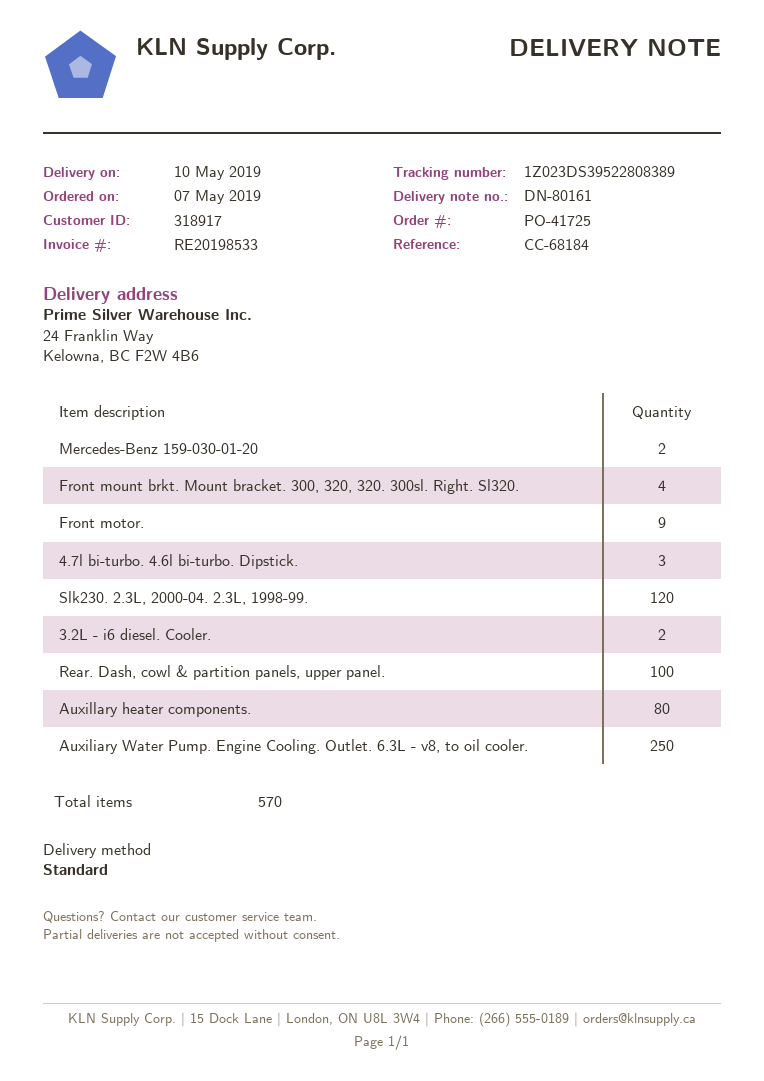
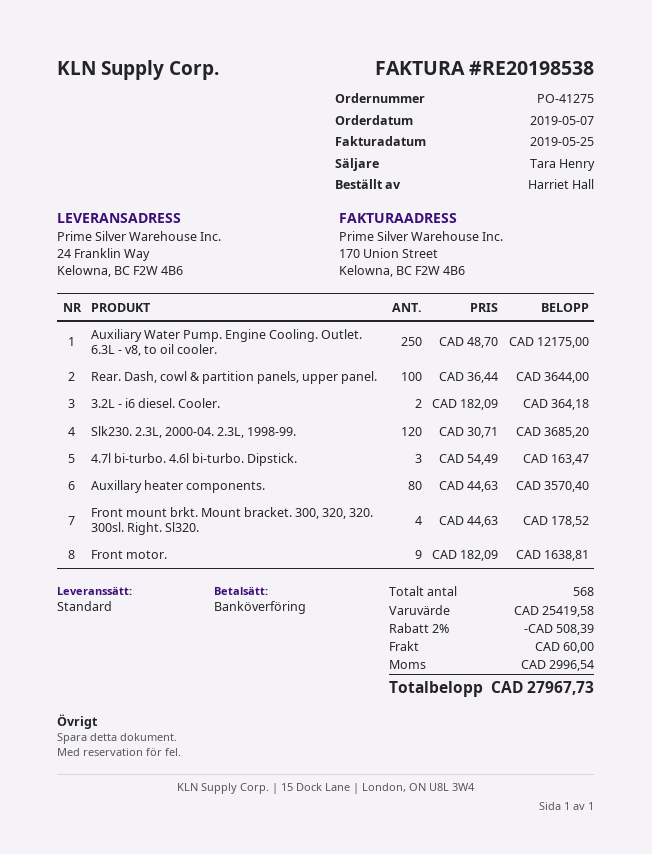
order number: PO-41725 -> PO-41275
invoice number: RE20198533 -> RE20198538
Mercedes-Benz 159-030-01-20: 2 -> none
total quantity: 570 -> 568

